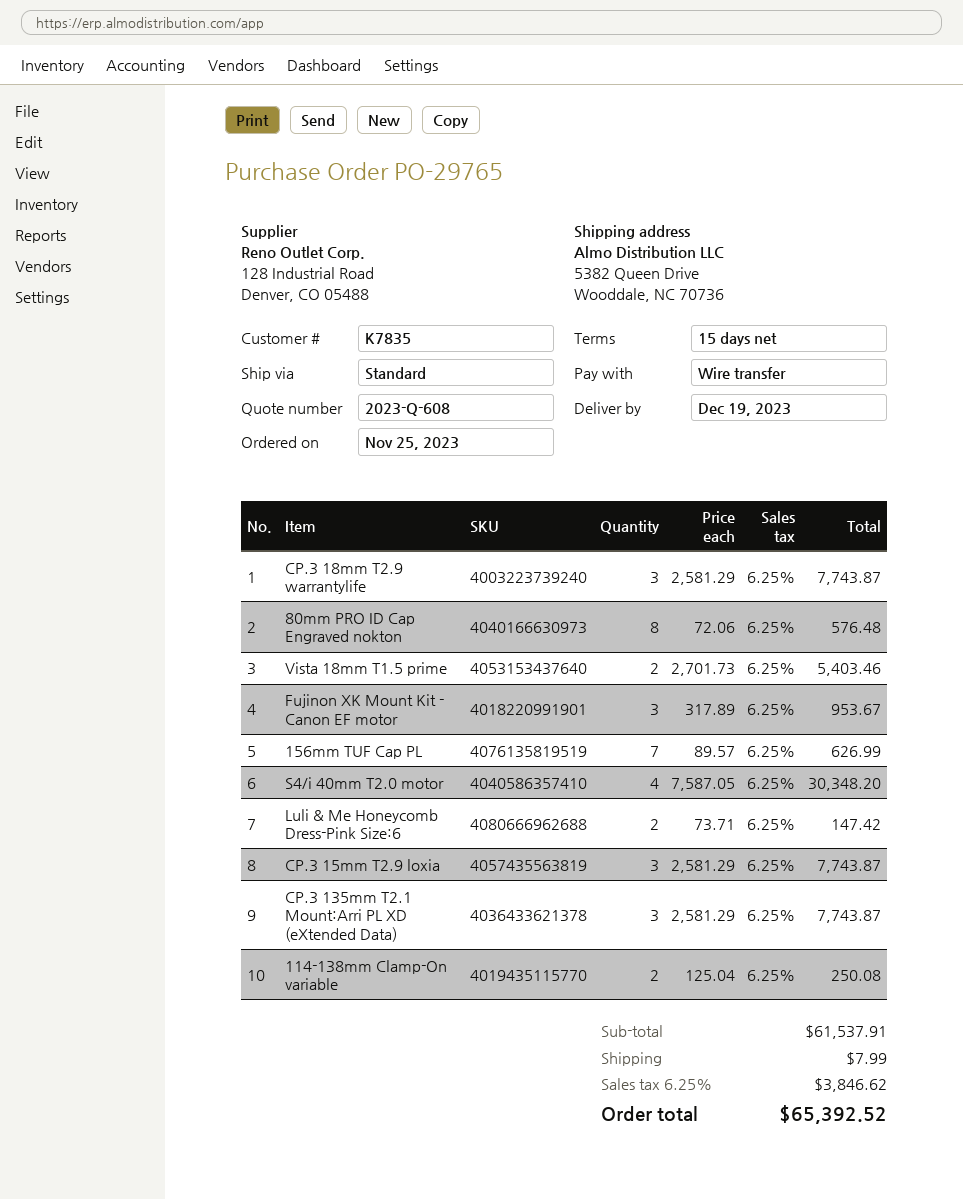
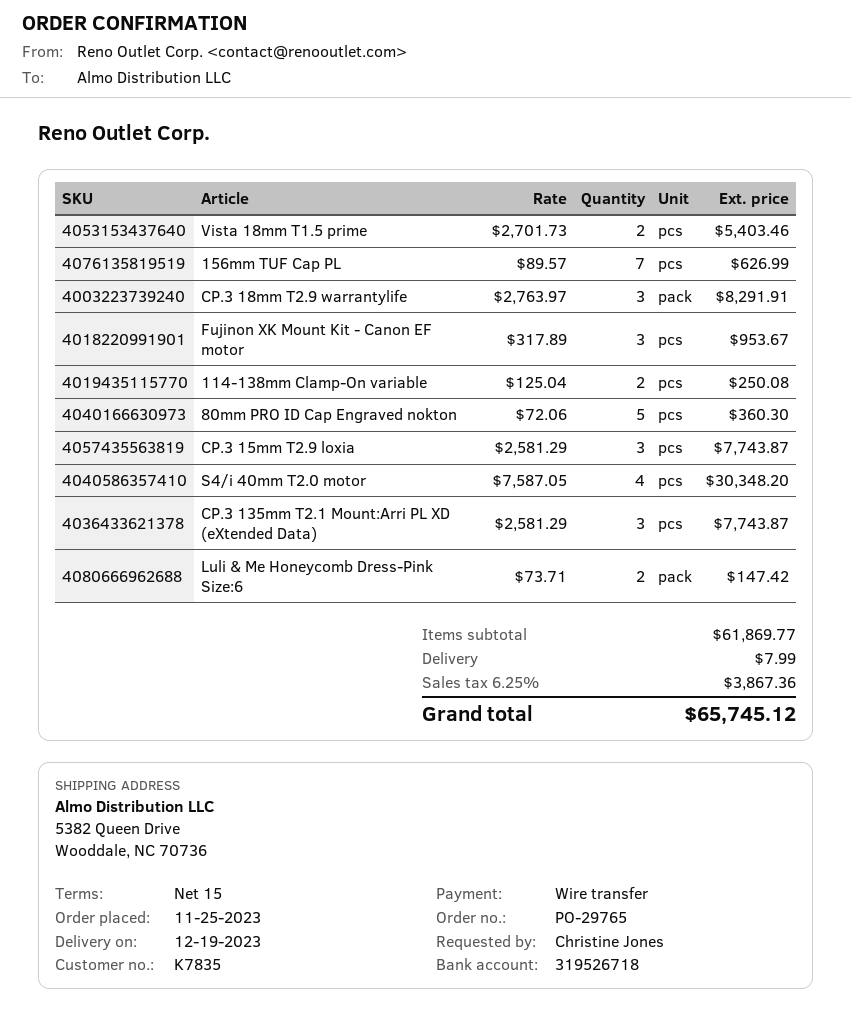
CP.3 18mm T2.9 warrantylife: 3 x 2581.29 = 7743.87 -> 3 x 2763.97 = 8291.91
80mm PRO ID Cap Engraved nokton: 8 x 72.06 = 576.48 -> 5 x 72.06 = 360.30
subtotal: 61537.91 -> 61869.77
tax: 6.25% = 3846.62 -> 6.25% = 3867.36
total: 65392.52 -> 65745.12

